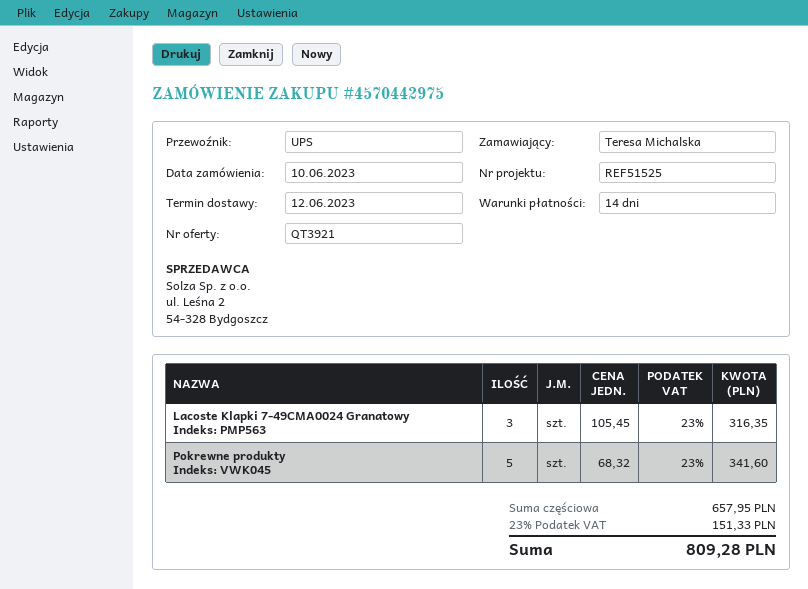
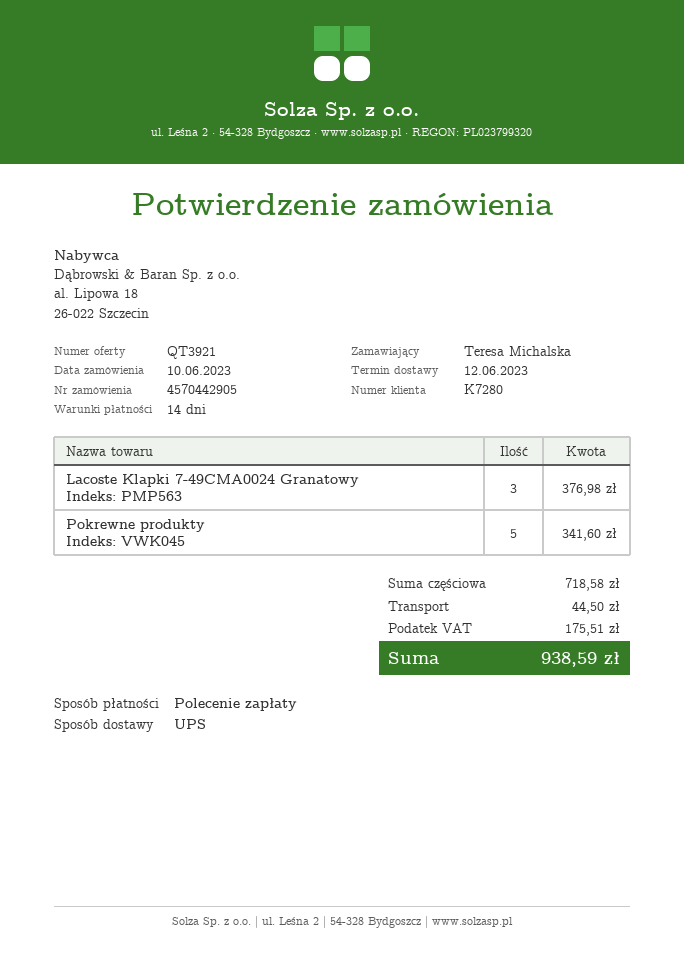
order number: 4570442975 -> 4570442905
Lacoste Klapki 7-49CMA0024 Granatowy: 3 for 316.35 -> 3 for 376.98
subtotal: 657.95 -> 718.58
shipping: none -> 44.50
tax: 151.33 -> 175.51
total: 809.28 -> 938.59

